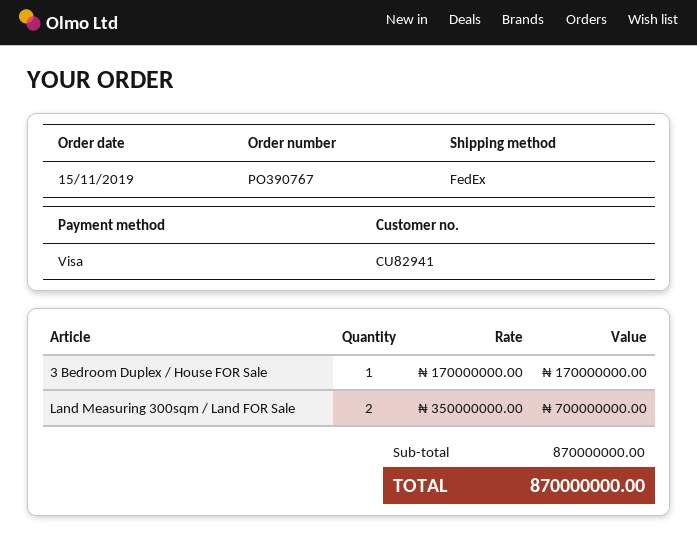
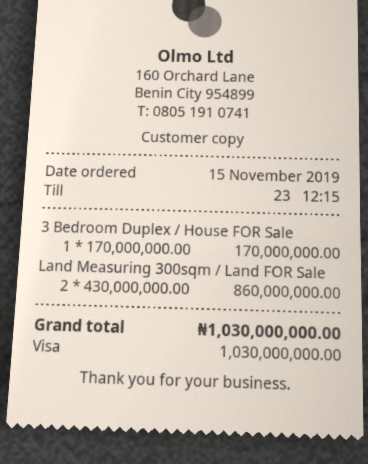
Land Measuring 300sqm / Land FOR Sale: 2 x 350000000.00 = 700000000.00 -> 2 x 430000000.00 = 860000000.00
total: 870000000.00 -> 1030000000.00

